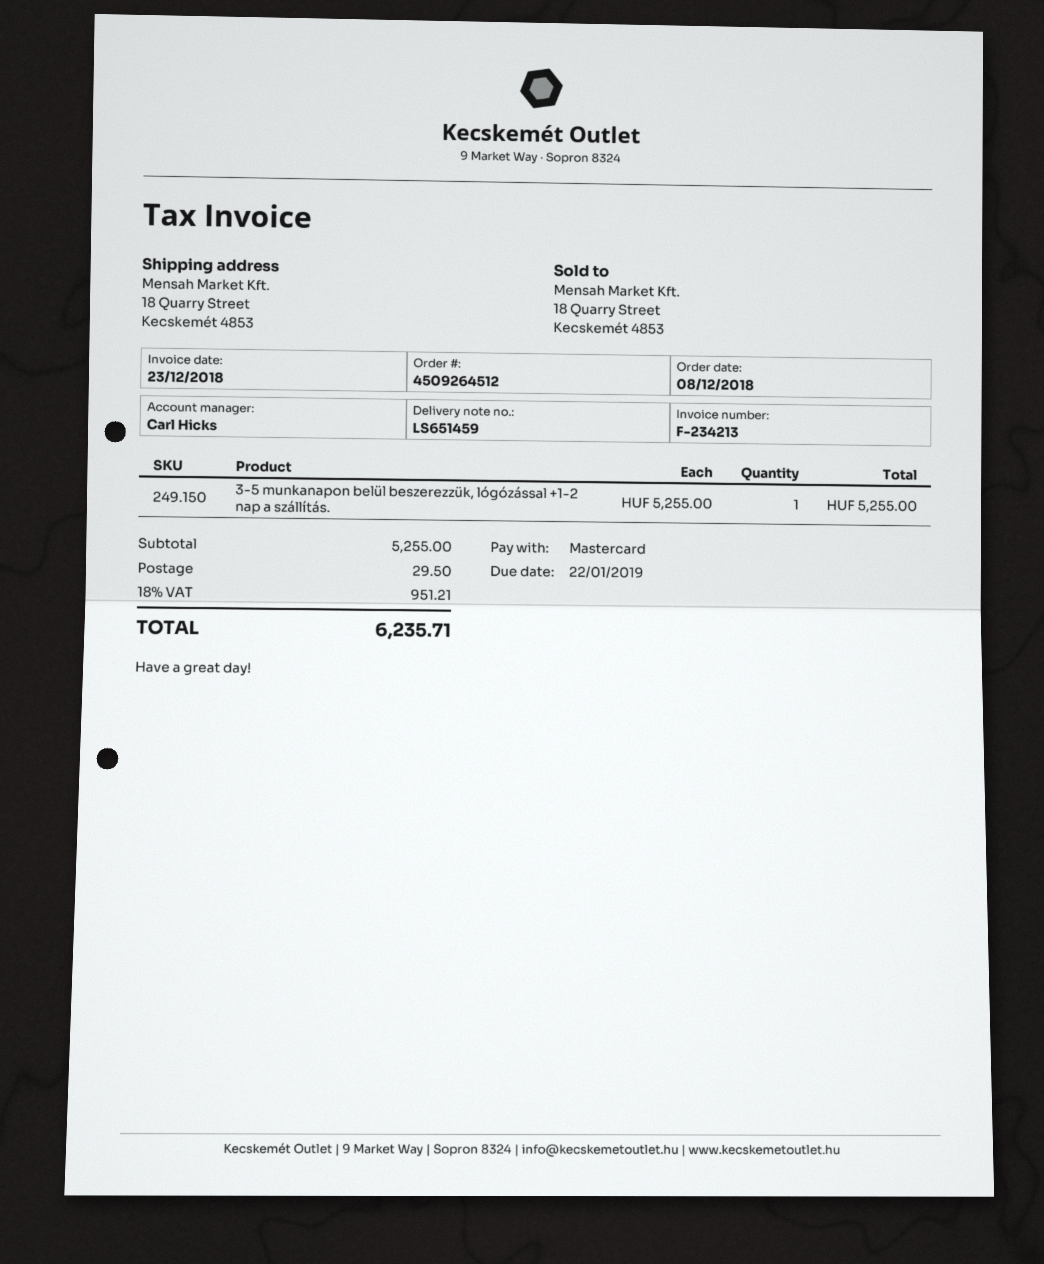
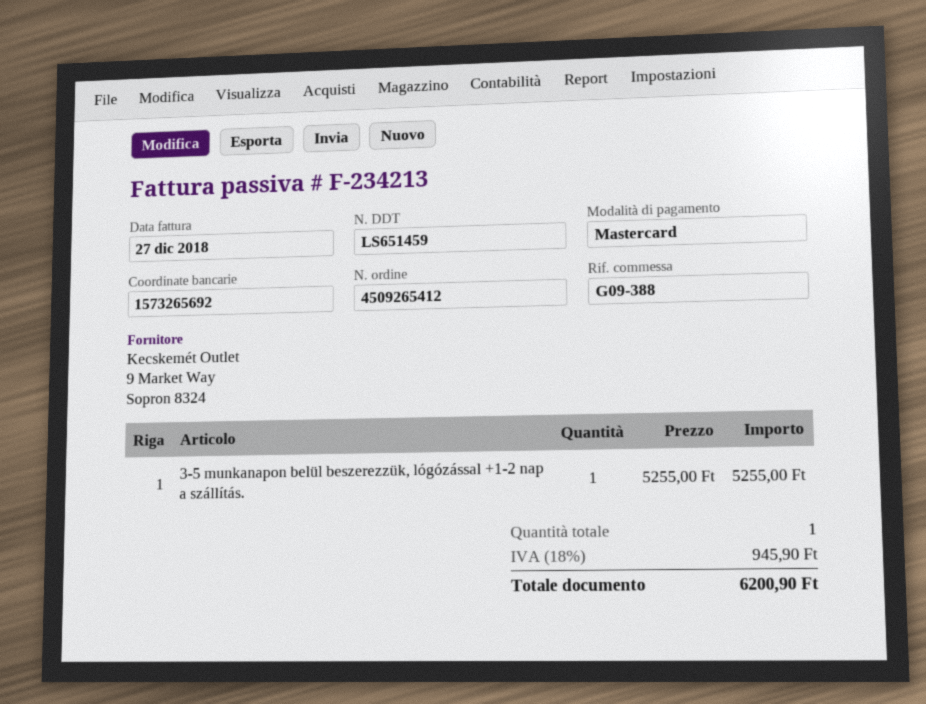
order number: 4509264512 -> 4509265412
invoice date: 2018-12-23 -> 2018-12-27
shipping: 29.50 -> none
tax: 18% = 951.21 -> 18% = 945.90
total: 6235.71 -> 6200.90

